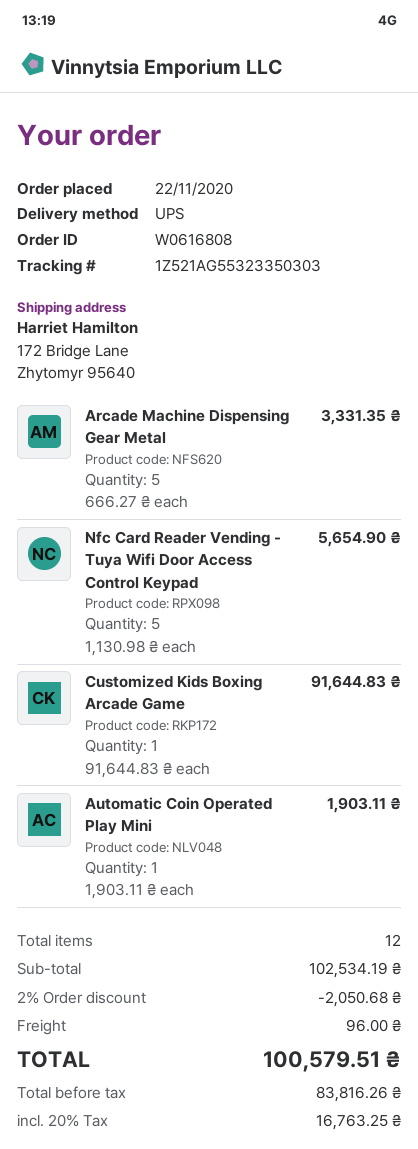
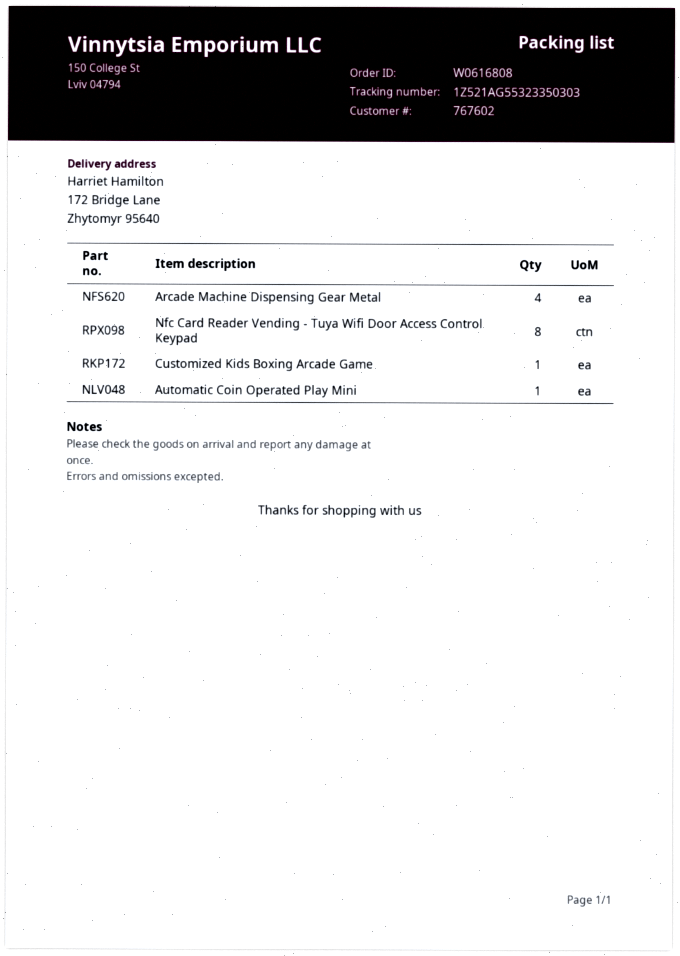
Arcade Machine Dispensing Gear Metal: 5 -> 4
Nfc Card Reader Vending - Tuya Wifi Door Access Control Keypad: 5 -> 8

